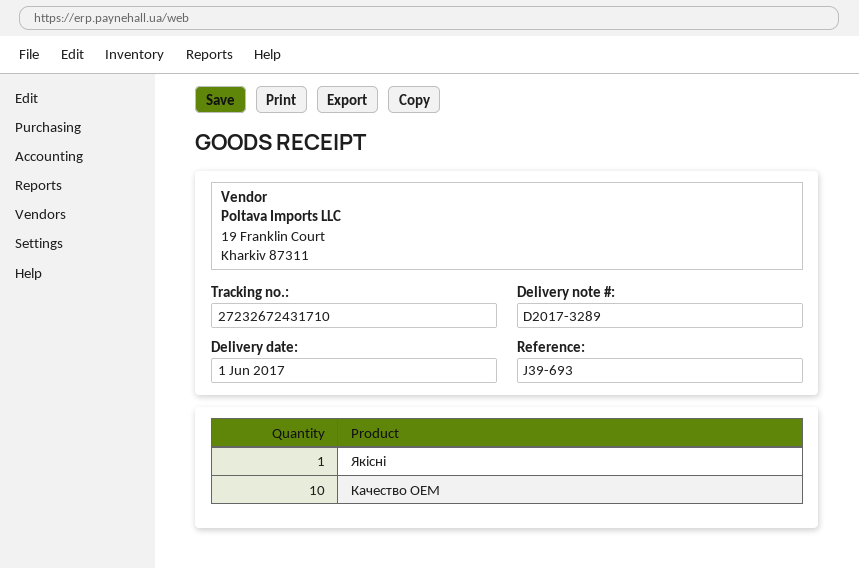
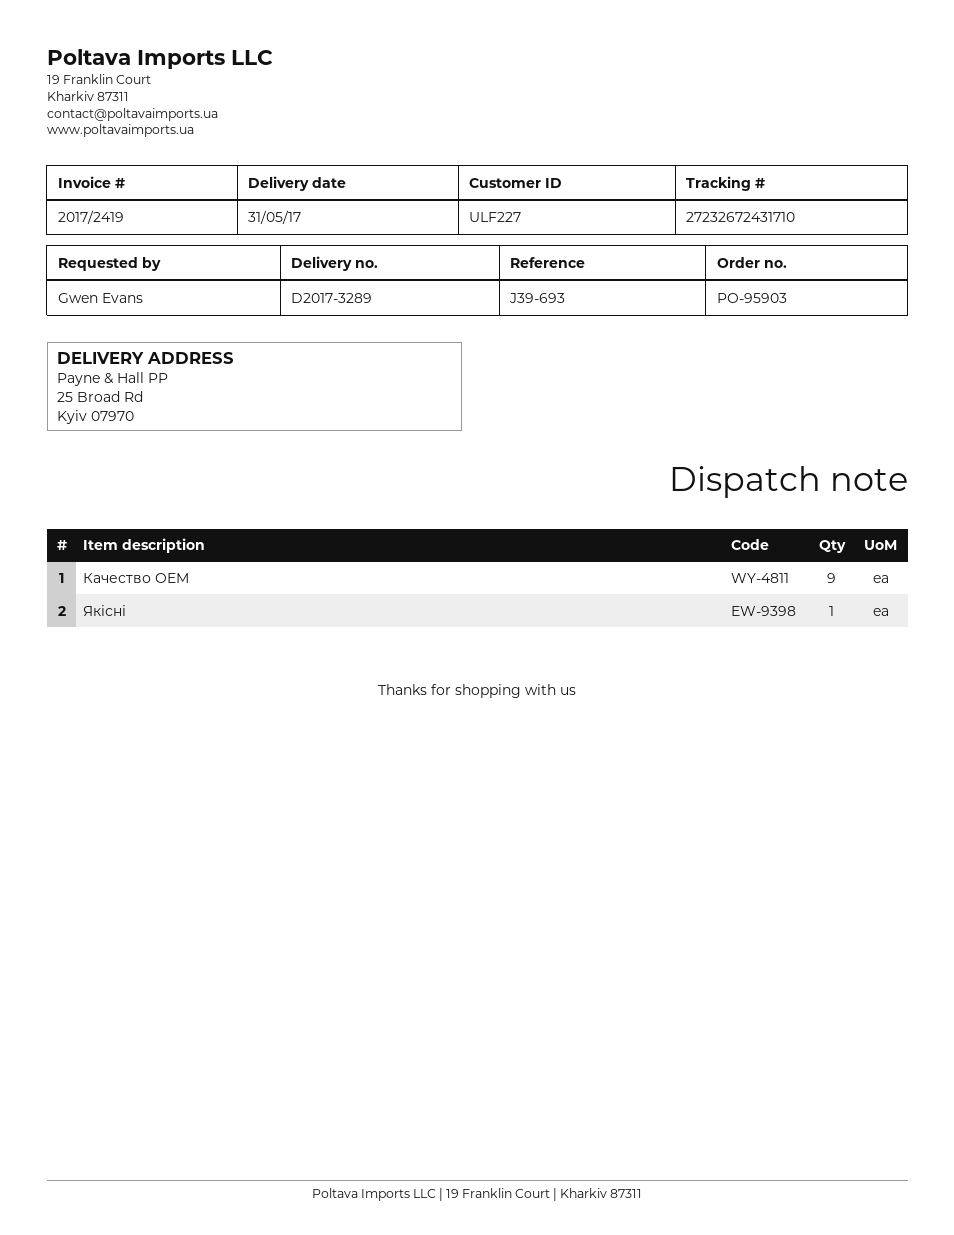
delivery date: 2017-06-01 -> 2017-05-31
Качество OEM: 10 -> 9

